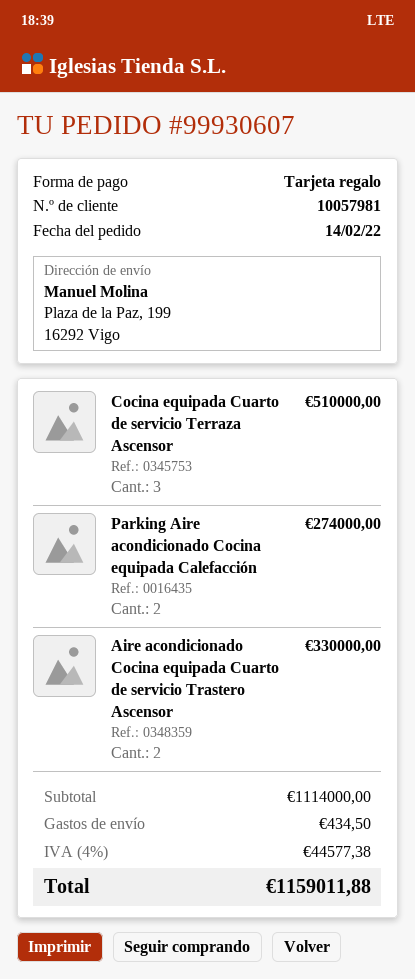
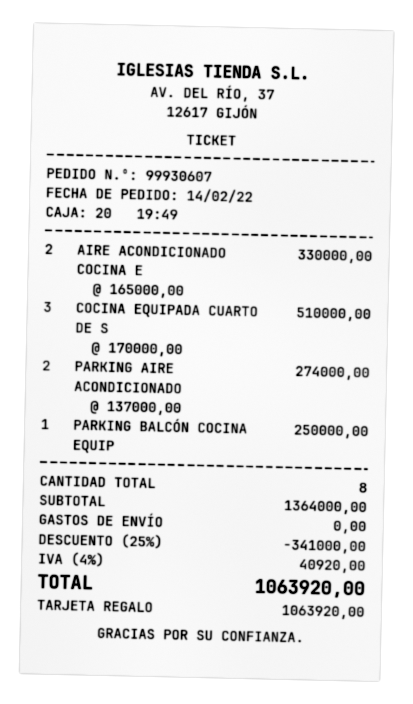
PARKING BALCÓN COCINA EQUIP: none -> 1 for 250000.00
subtotal: 1114000.00 -> 1364000.00
discount: none -> 25% = 341000.00
shipping: 434.50 -> 0.00
tax: 4% = 44577.38 -> 4% = 40920.00
total: 1159011.88 -> 1063920.00

